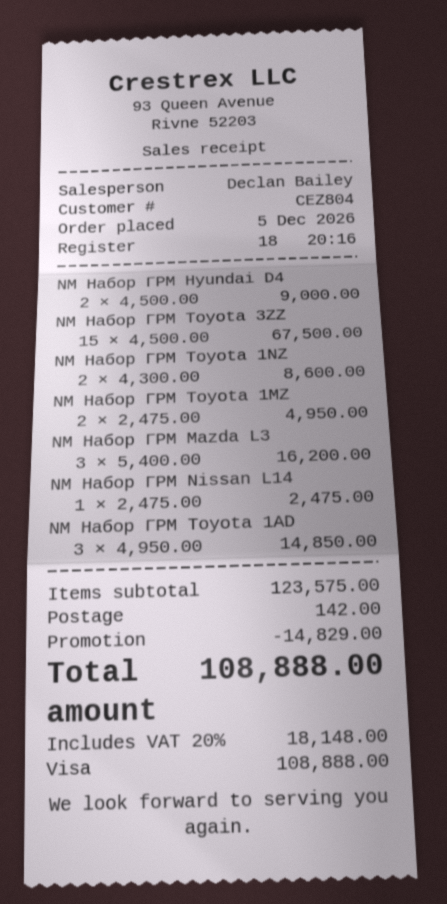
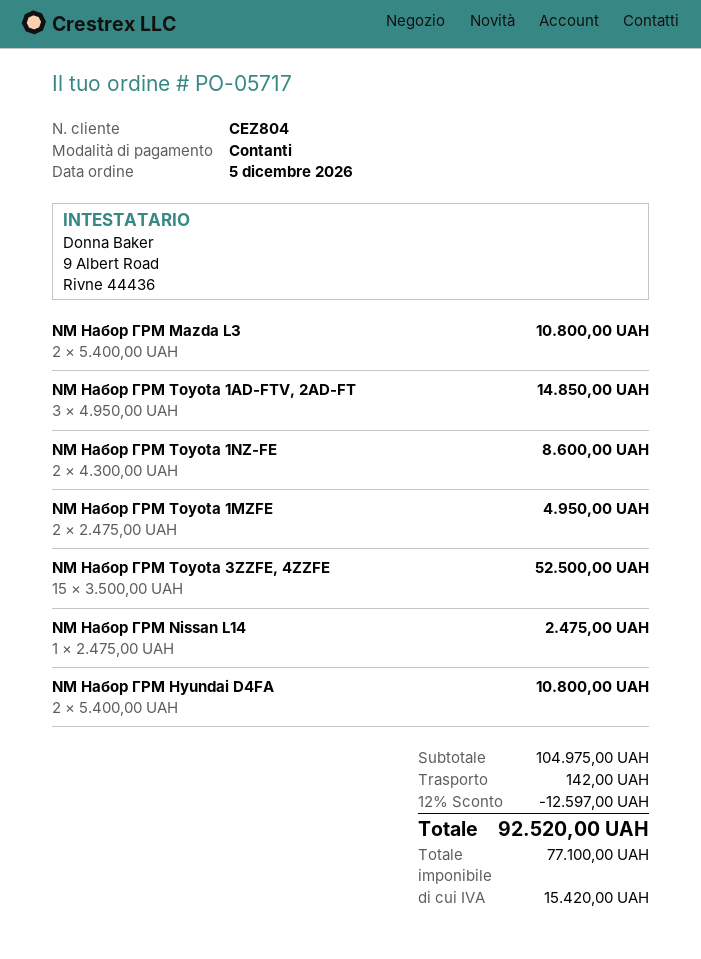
payment method: Visa -> cash
NM Набор ГРМ Hyundai D4: 2 x 4500.00 = 9000.00 -> 2 x 5400.00 = 10800.00
NM Набор ГРМ Toyota 3ZZ: 15 x 4500.00 = 67500.00 -> 15 x 3500.00 = 52500.00
NM Набор ГРМ Mazda L3: 3 x 5400.00 = 16200.00 -> 2 x 5400.00 = 10800.00
subtotal: 123575.00 -> 104975.00
discount: 14829.00 -> 12597.00
tax: 18148.00 -> 15420.00
total: 108888.00 -> 92520.00

